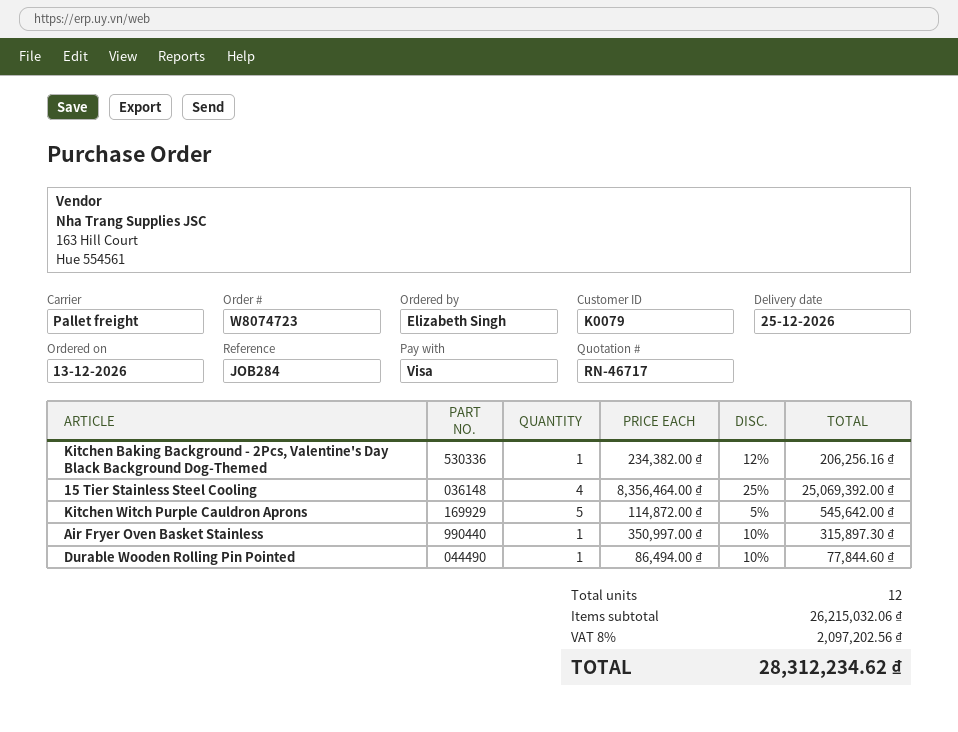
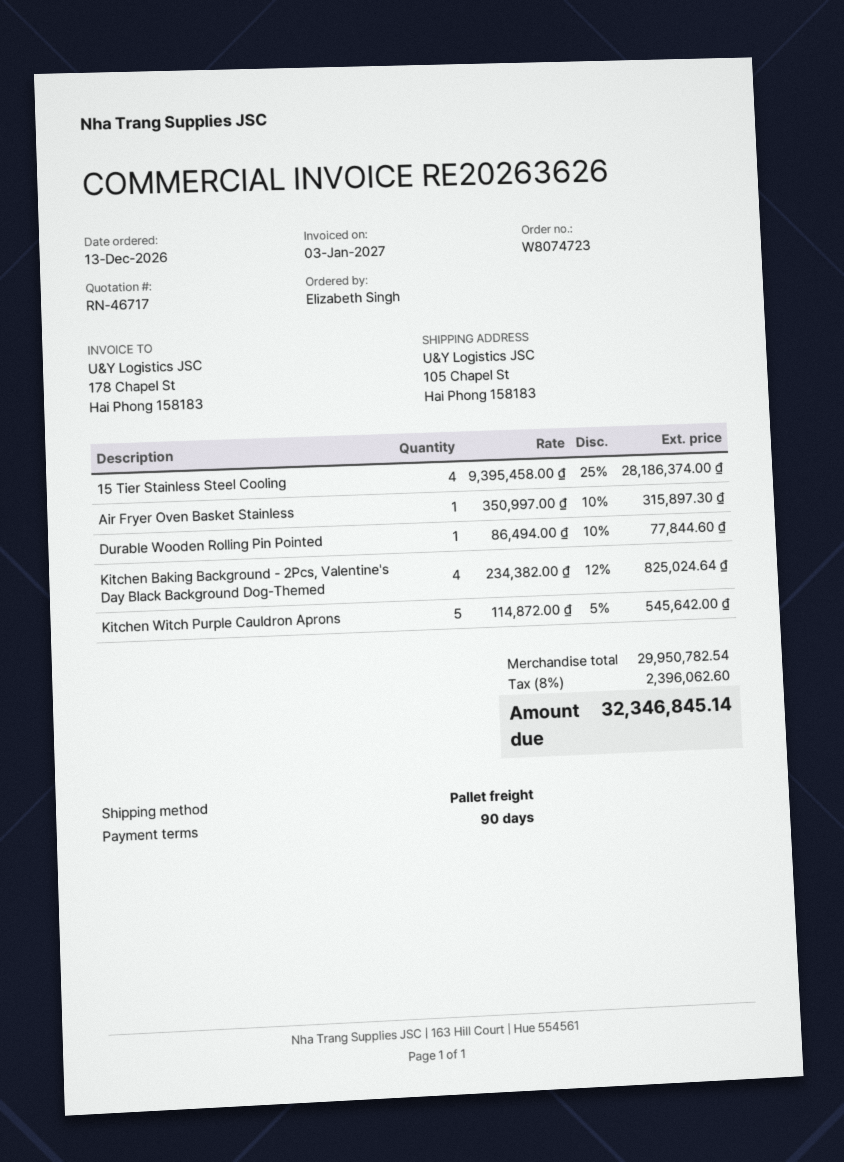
Kitchen Baking Background - 2Pcs, Valentine's Day Black Background Dog-Themed: 1 x 234382.00 - 12% = 206256.16 -> 4 x 234382.00 - 12% = 825024.64
15 Tier Stainless Steel Cooling: 4 x 8356464.00 - 25% = 25069392.00 -> 4 x 9395458.00 - 25% = 28186374.00
subtotal: 26215032.06 -> 29950782.54
tax: 8% = 2097202.56 -> 8% = 2396062.60
total: 28312234.62 -> 32346845.14

